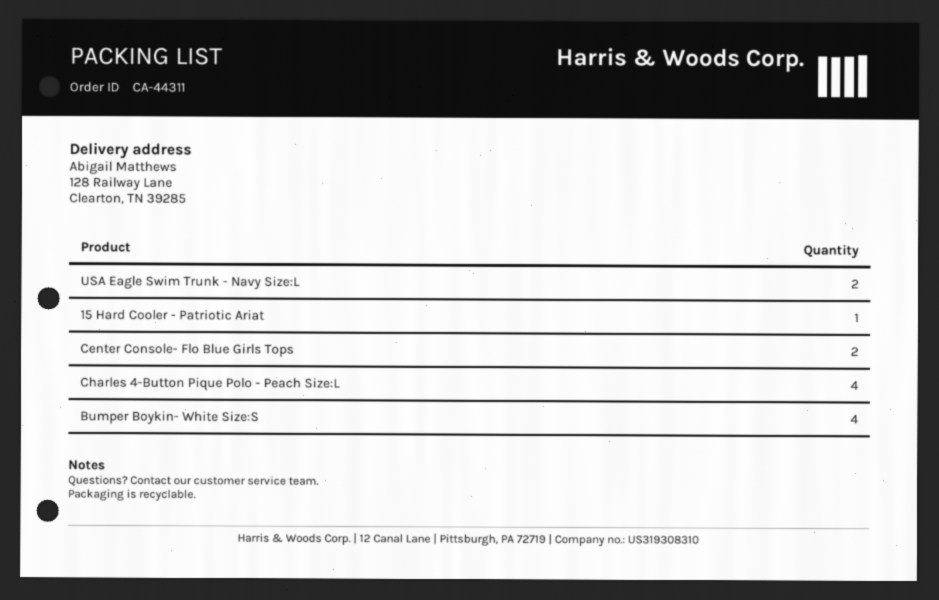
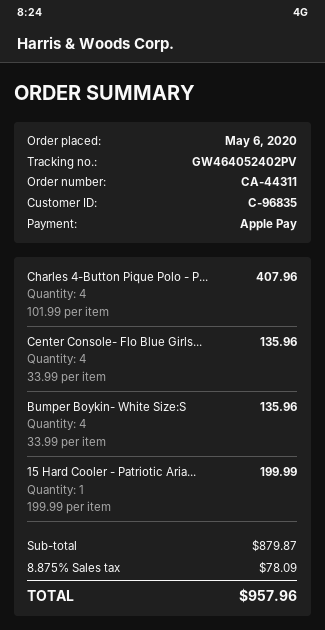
USA Eagle Swim Trunk - Navy Size:L: 2 -> none
Center Console- Flo Blue Girls Tops: 2 -> 4

